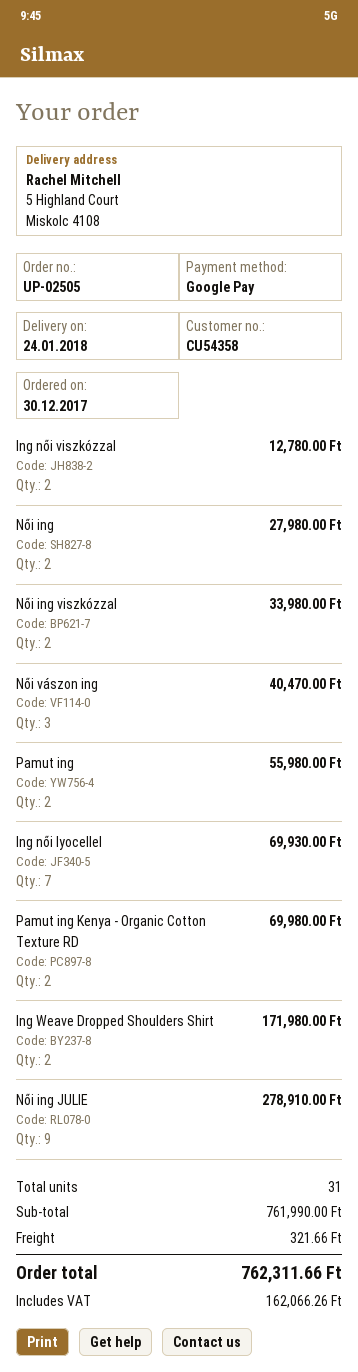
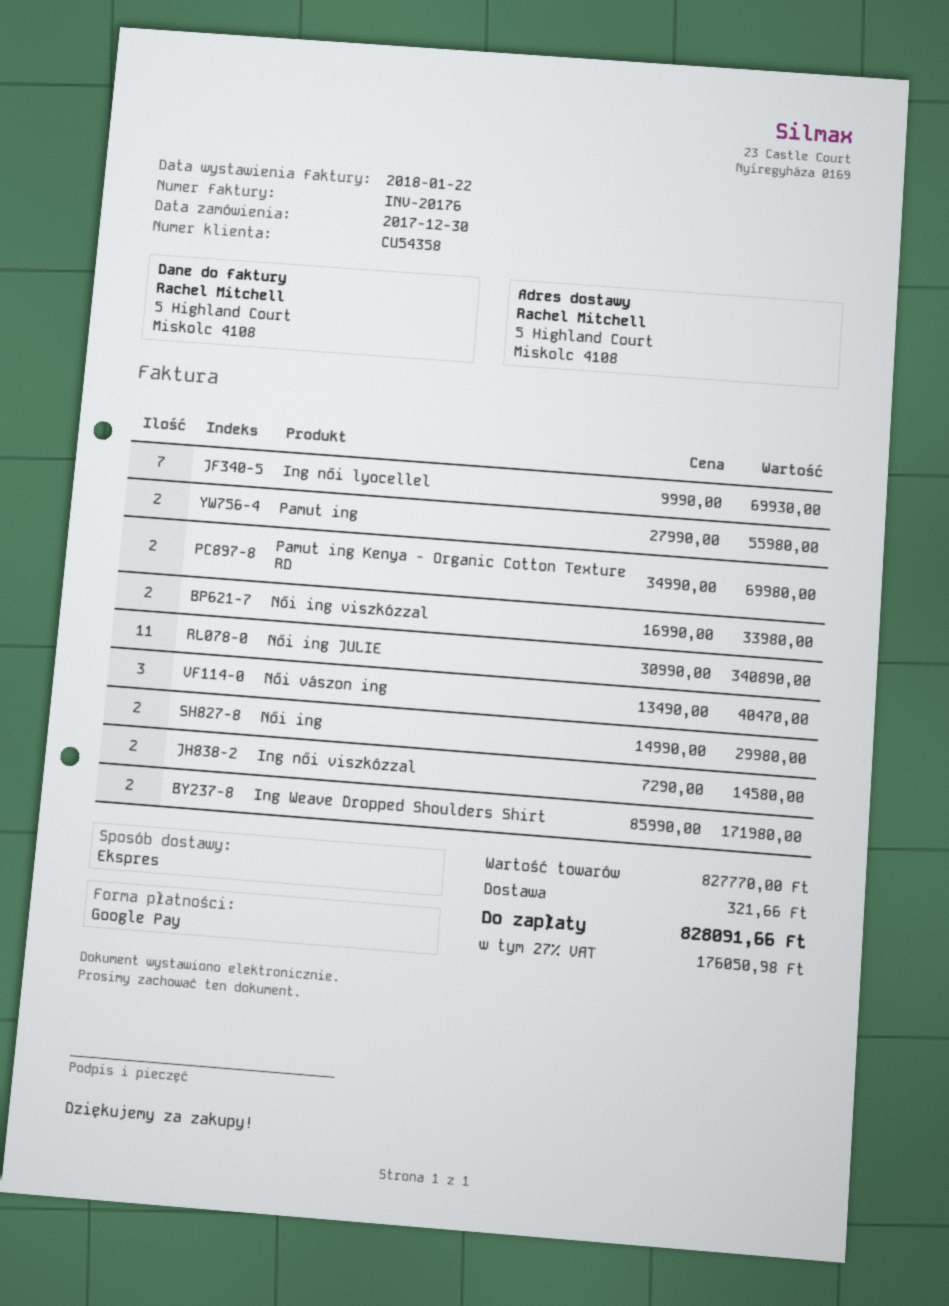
Ing női viszkózzal: 2 for 12780.00 -> 2 for 14580.00
Női ing: 2 for 27980.00 -> 2 for 29980.00
Női ing JULIE: 9 for 278910.00 -> 11 for 340890.00
subtotal: 761990.00 -> 827770.00
tax: 162066.26 -> 176050.98
total: 762311.66 -> 828091.66

